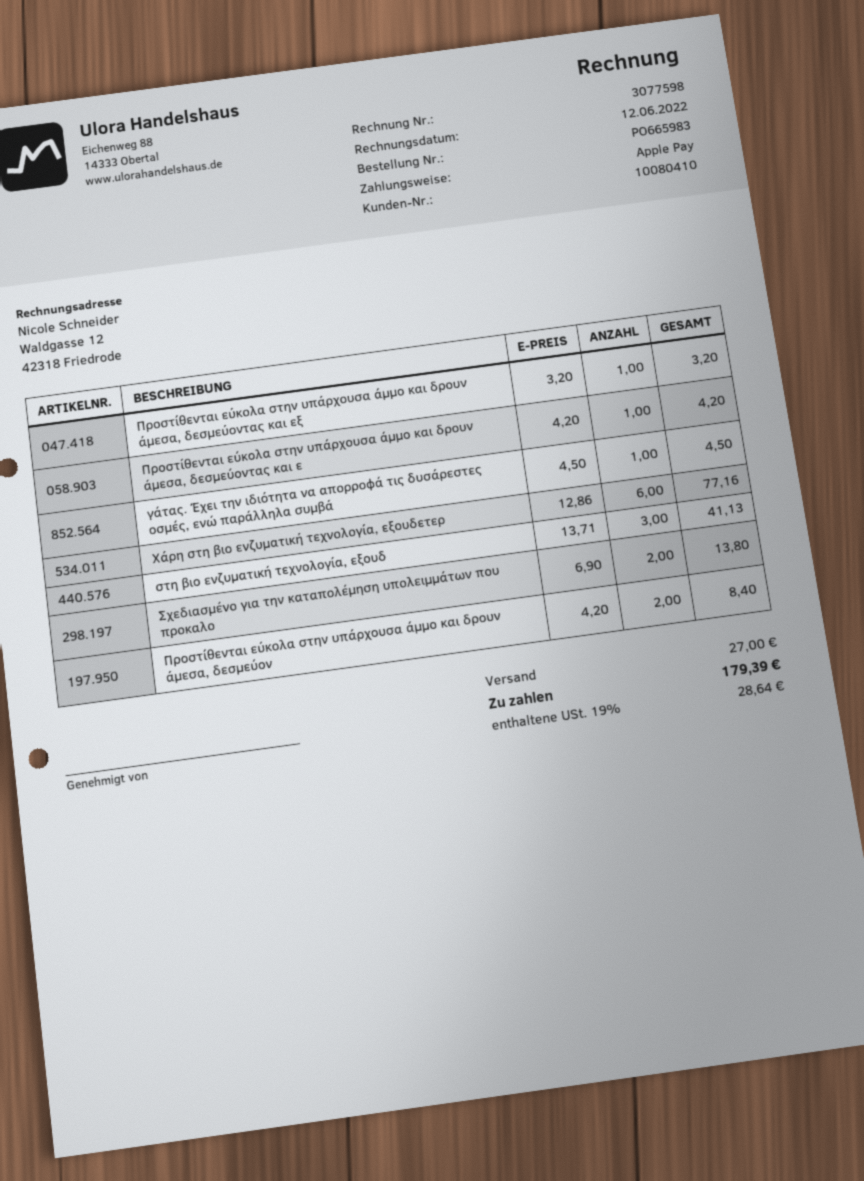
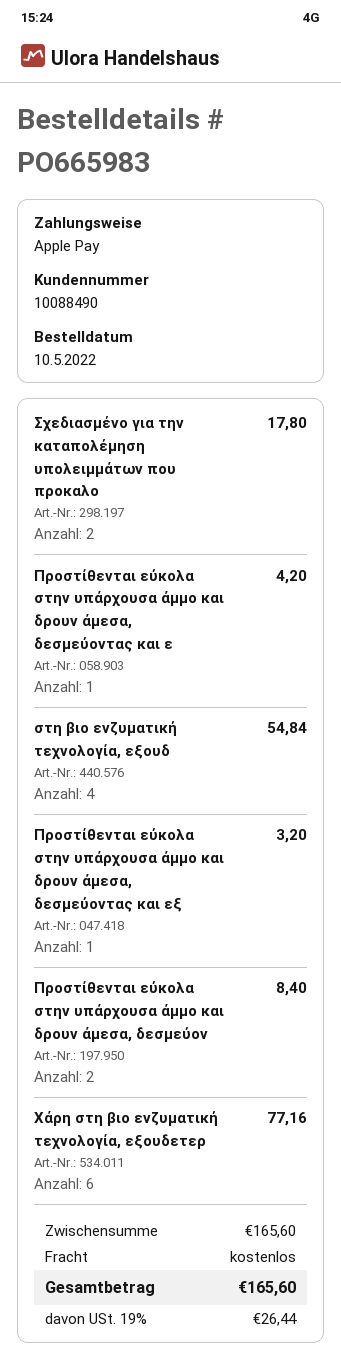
customer number: 10080410 -> 10088490
γάτας. Έχει την ιδιότητα να απορροφά τις δυσάρεστες οσμές, ενώ παράλληλα συμβά: 1 for 4.50 -> none
στη βιο ενζυματική τεχνολογία, εξουδ: 3 for 41.13 -> 4 for 54.84
Σχεδιασμένο για την καταπολέμηση υπολειμμάτων που προκαλο: 2 for 13.80 -> 2 for 17.80
shipping: 27.00 -> 0.00
tax: 19% = 28.64 -> 19% = 26.44
total: 179.39 -> 165.60

